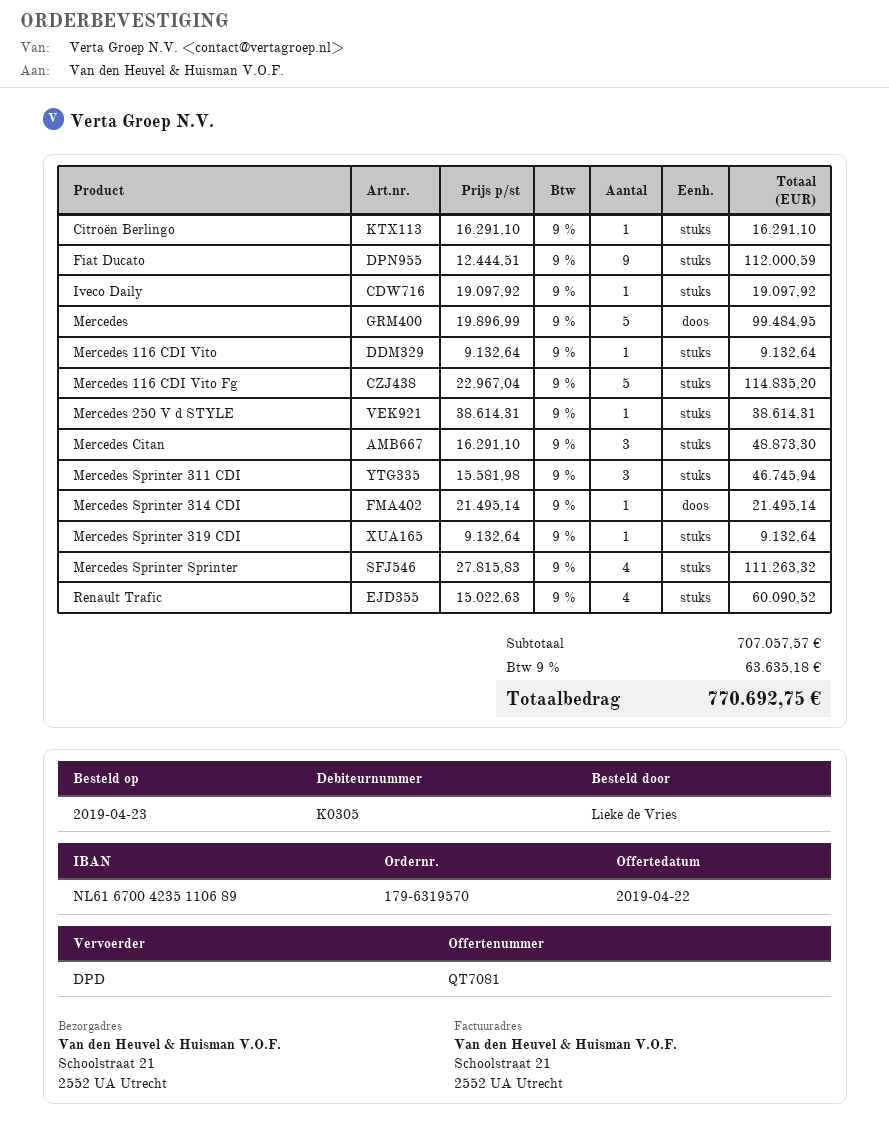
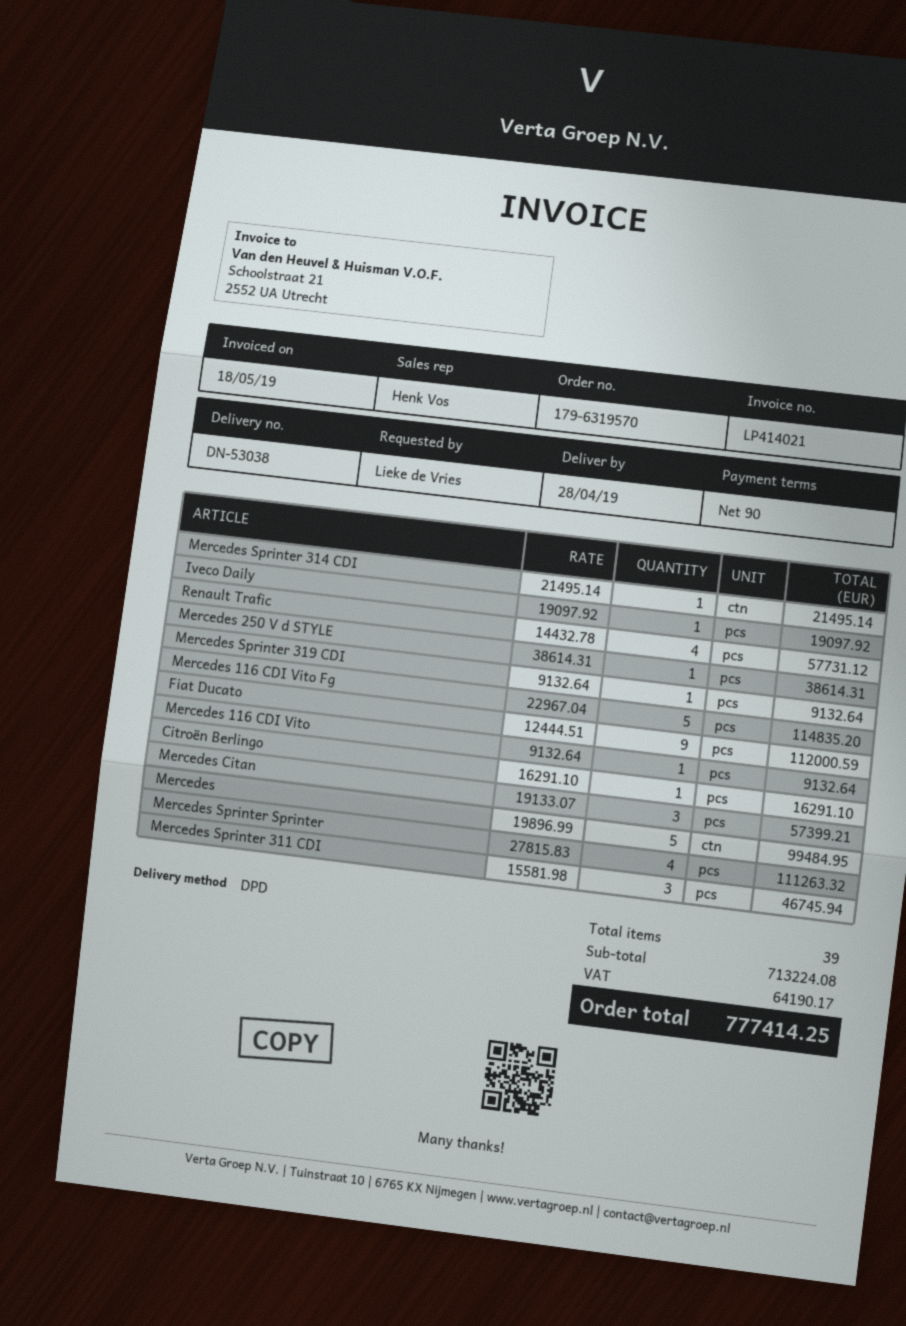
Mercedes Citan: 3 x 16291.10 = 48873.30 -> 3 x 19133.07 = 57399.21
Renault Trafic: 4 x 15022.63 = 60090.52 -> 4 x 14432.78 = 57731.12
subtotal: 707057.57 -> 713224.08
tax: 63635.18 -> 64190.17
total: 770692.75 -> 777414.25

